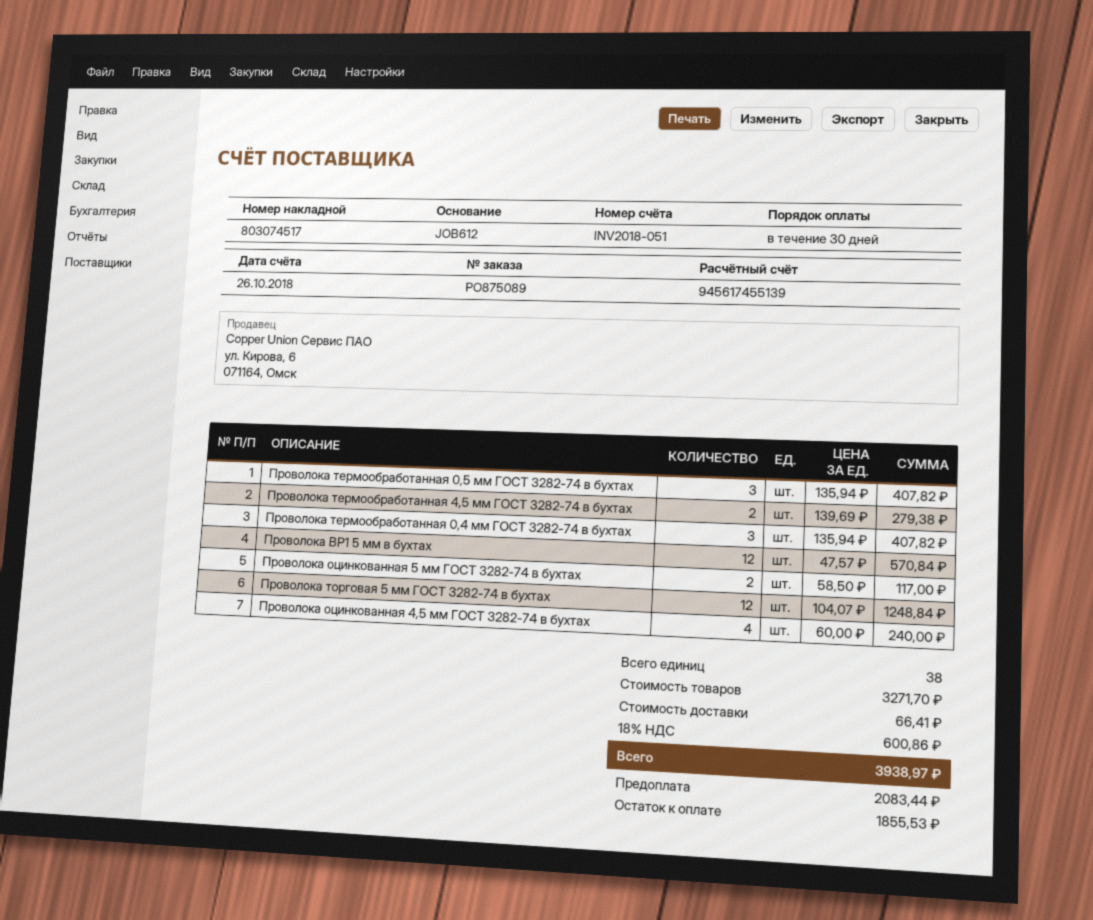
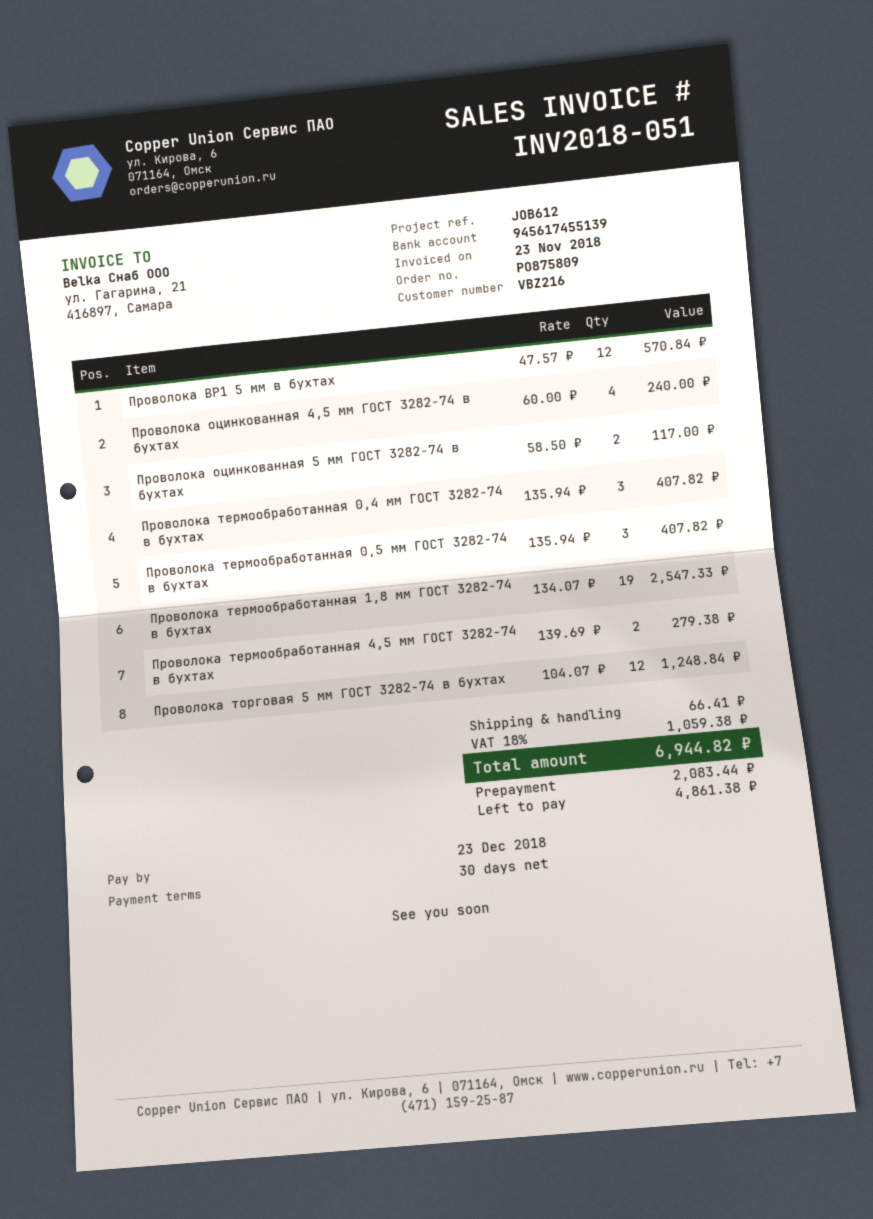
order number: PO875089 -> PO875809
invoice date: 2018-10-26 -> 2018-11-23
Проволока термообработанная 1,8 мм ГОСТ 3282-74 в бухтах: none -> 19 x 134.07 = 2547.33
tax: 18% = 600.86 -> 18% = 1059.38
total: 3938.97 -> 6944.82
balance: 1855.53 -> 4861.38

